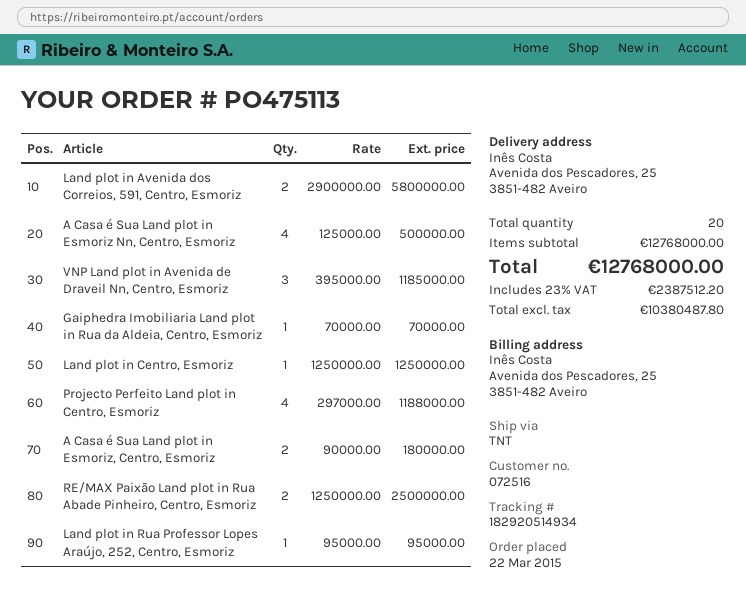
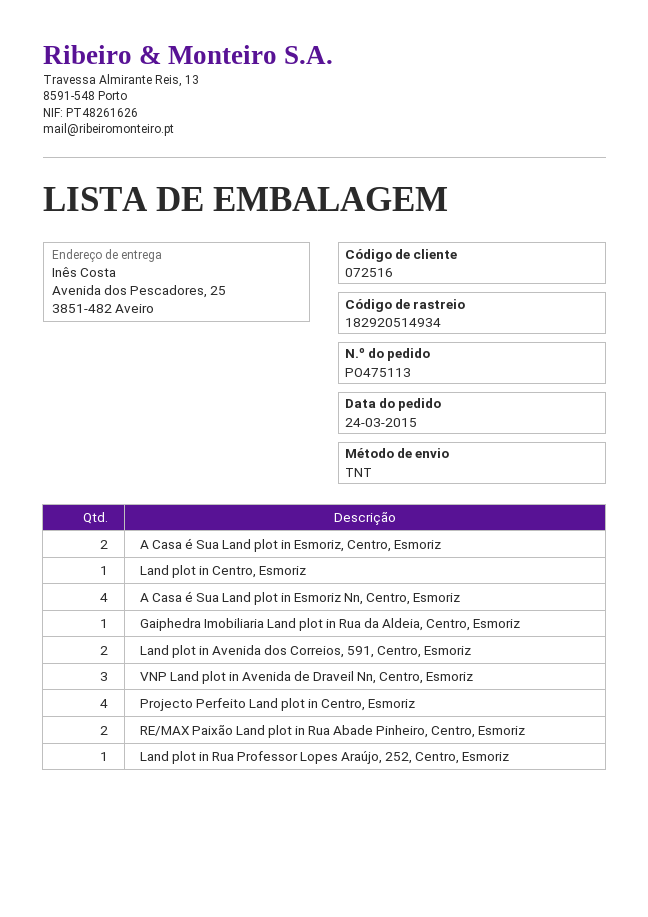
order date: 2015-03-22 -> 2015-03-24

